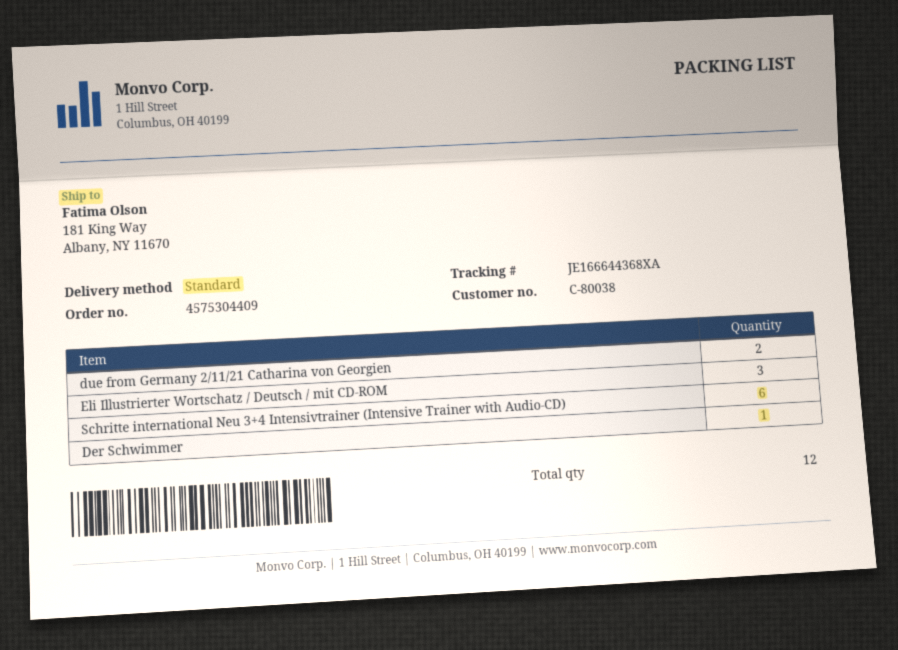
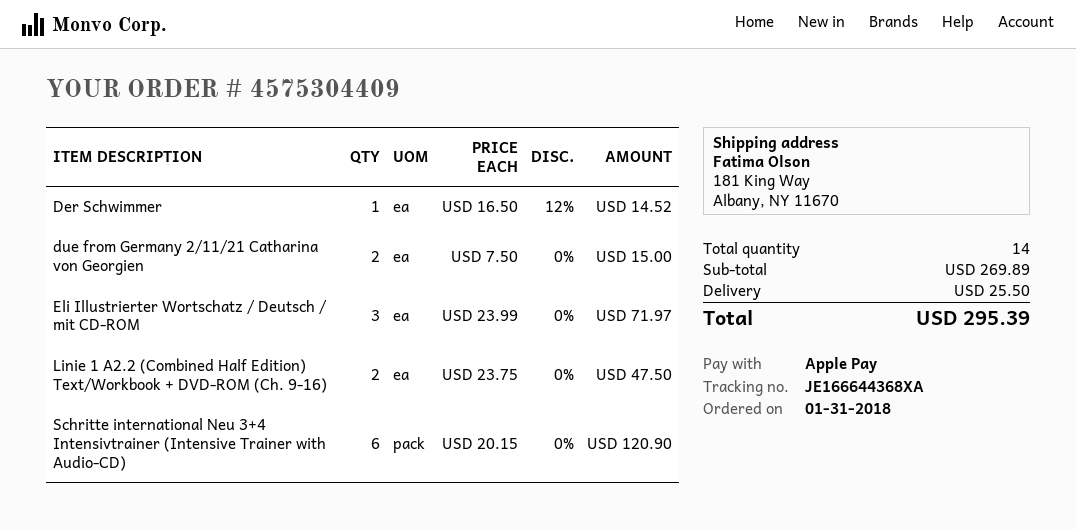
Linie 1 A2.2 (Combined Half Edition) Text/Workbook + DVD-ROM (Ch. 9-16): none -> 2
total quantity: 12 -> 14

